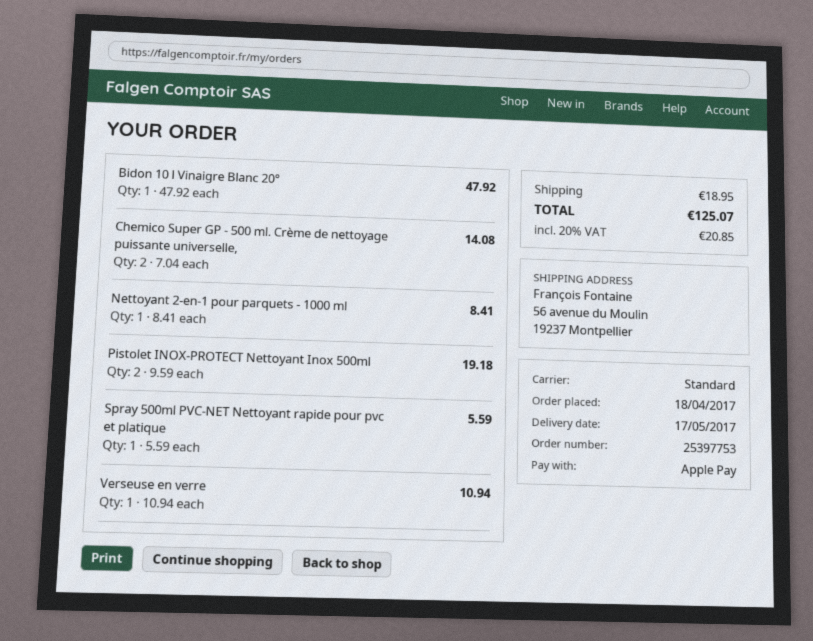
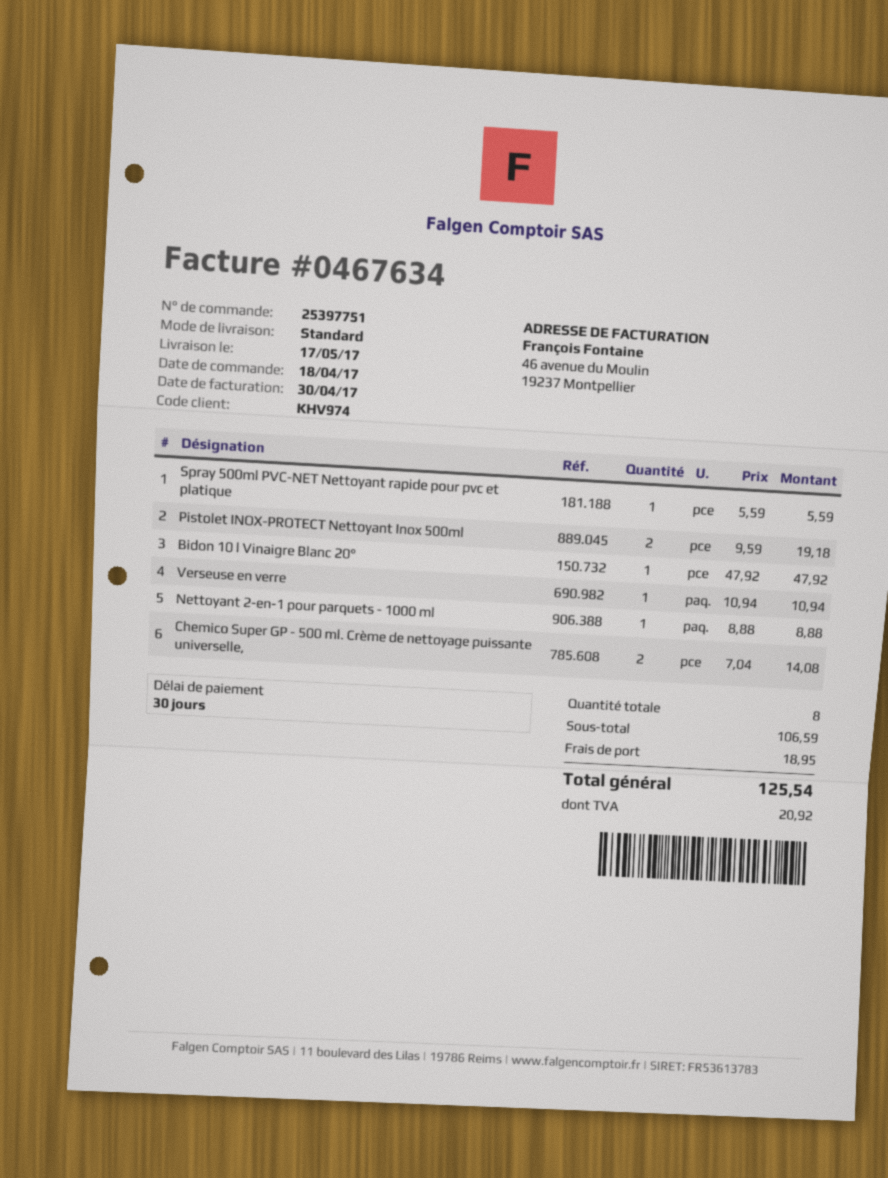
order number: 25397753 -> 25397751
Nettoyant 2-en-1 pour parquets - 1000 ml: 1 x 8.41 = 8.41 -> 1 x 8.88 = 8.88
tax: 20.85 -> 20.92
total: 125.07 -> 125.54

